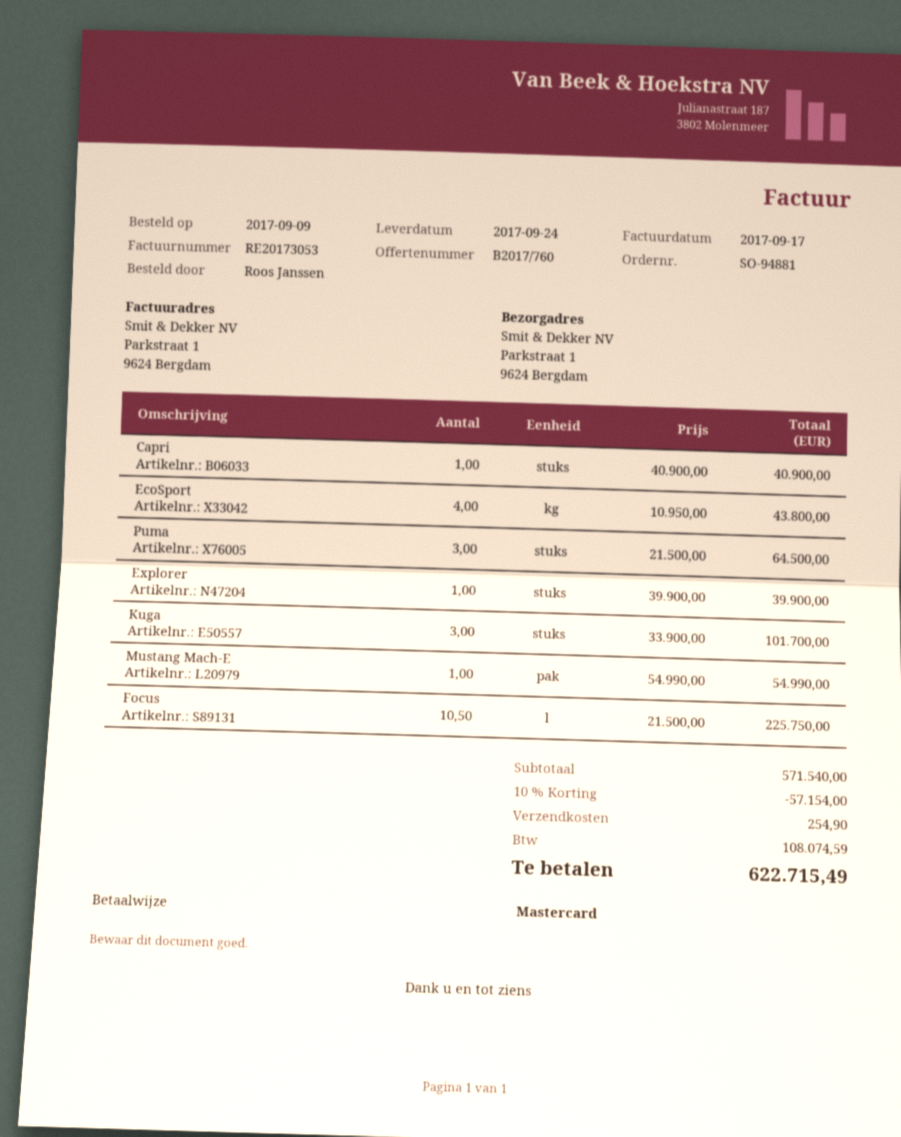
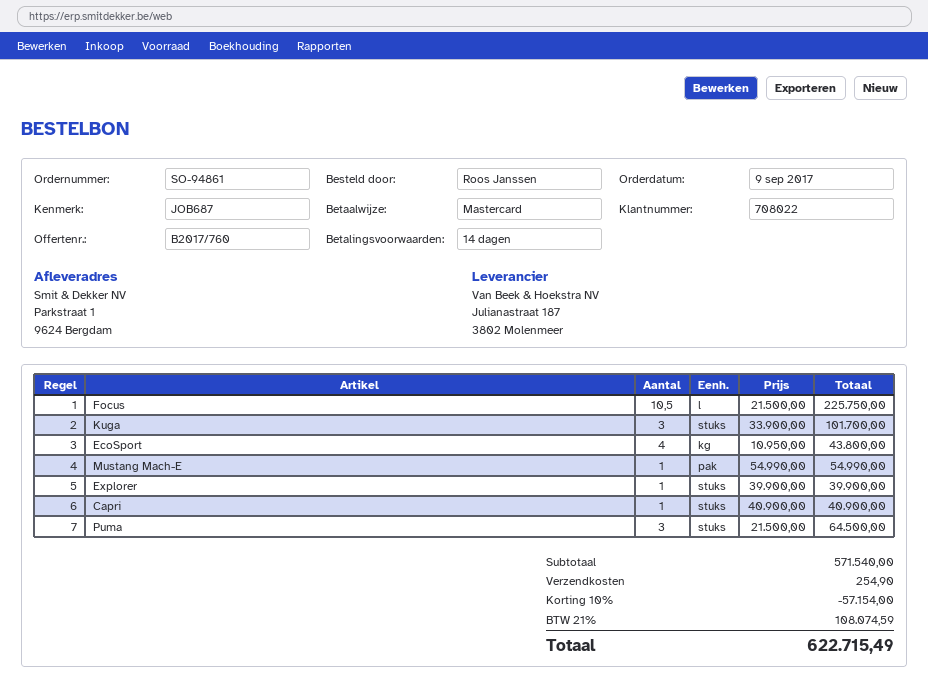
order number: SO-94881 -> SO-94861

